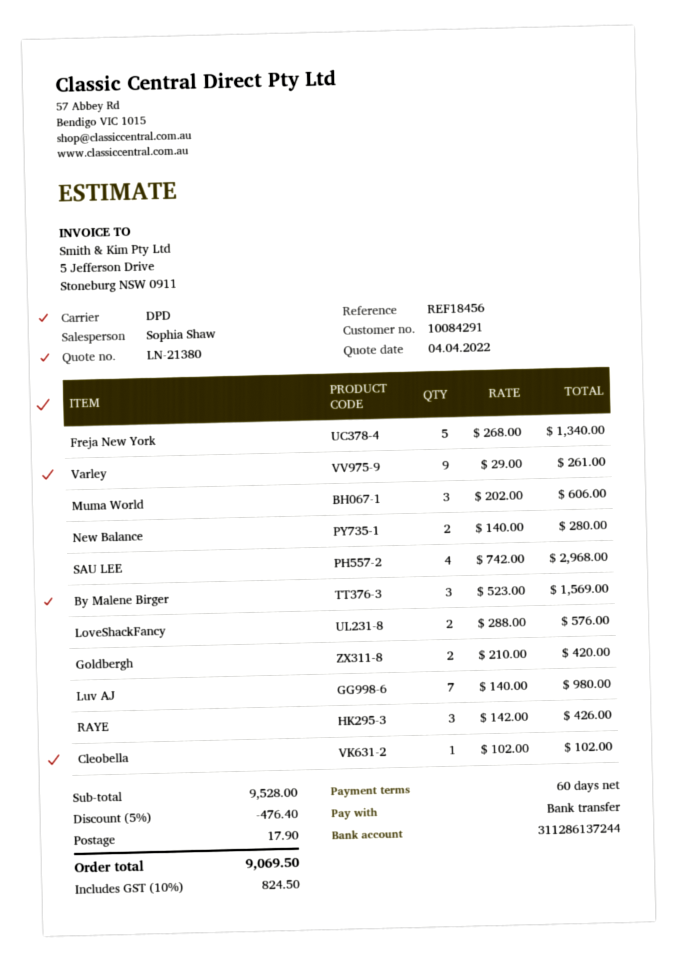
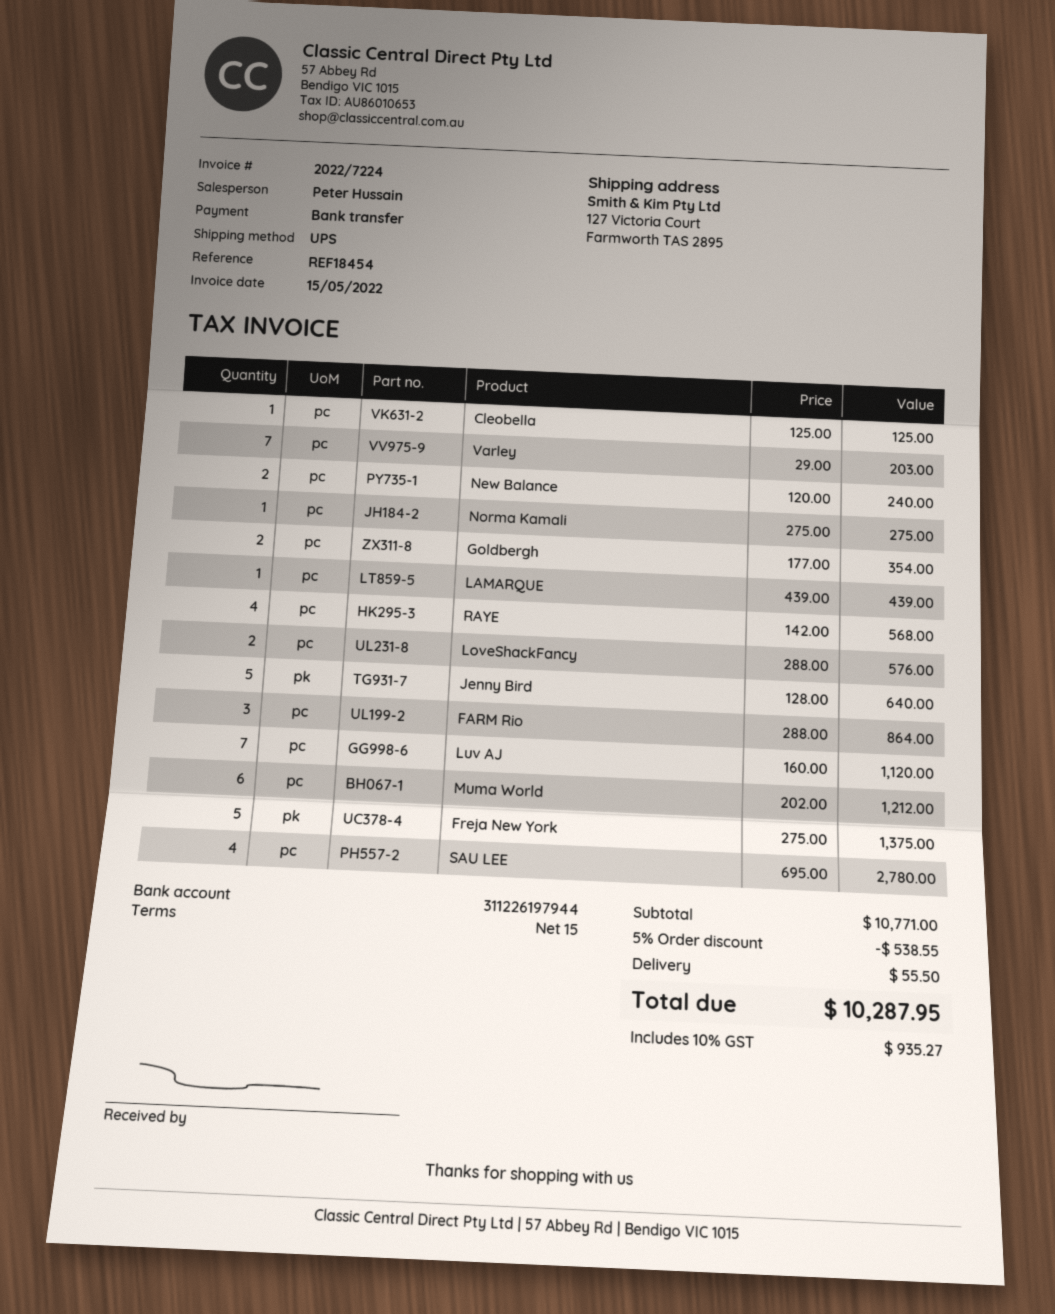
payment terms: 60 days -> 15 days
reference: REF18456 -> REF18454
sales rep: Sophia Shaw -> Peter Hussain
bank account: 311286137244 -> 311226197944
shipping method: DPD -> UPS
Freja New York: 5 x 268.00 = 1340.00 -> 5 x 275.00 = 1375.00
Varley: 9 x 29.00 = 261.00 -> 7 x 29.00 = 203.00
Muma World: 3 x 202.00 = 606.00 -> 6 x 202.00 = 1212.00
New Balance: 2 x 140.00 = 280.00 -> 2 x 120.00 = 240.00
SAU LEE: 4 x 742.00 = 2968.00 -> 4 x 695.00 = 2780.00
By Malene Birger: 3 x 523.00 = 1569.00 -> none
Goldbergh: 2 x 210.00 = 420.00 -> 2 x 177.00 = 354.00
Luv AJ: 7 x 140.00 = 980.00 -> 7 x 160.00 = 1120.00
RAYE: 3 x 142.00 = 426.00 -> 4 x 142.00 = 568.00
Cleobella: 1 x 102.00 = 102.00 -> 1 x 125.00 = 125.00
Norma Kamali: none -> 1 x 275.00 = 275.00
LAMARQUE: none -> 1 x 439.00 = 439.00
Jenny Bird: none -> 5 x 128.00 = 640.00
FARM Rio: none -> 3 x 288.00 = 864.00
subtotal: 9528.00 -> 10771.00
discount: 5% = 476.40 -> 5% = 538.55
shipping: 17.90 -> 55.50
tax: 10% = 824.50 -> 10% = 935.27
total: 9069.50 -> 10287.95

